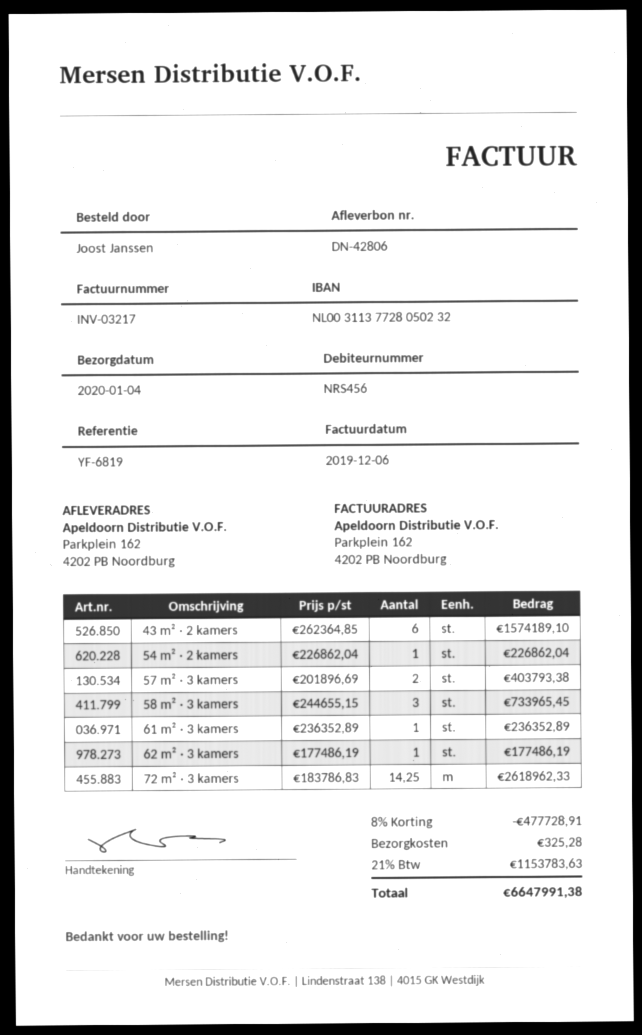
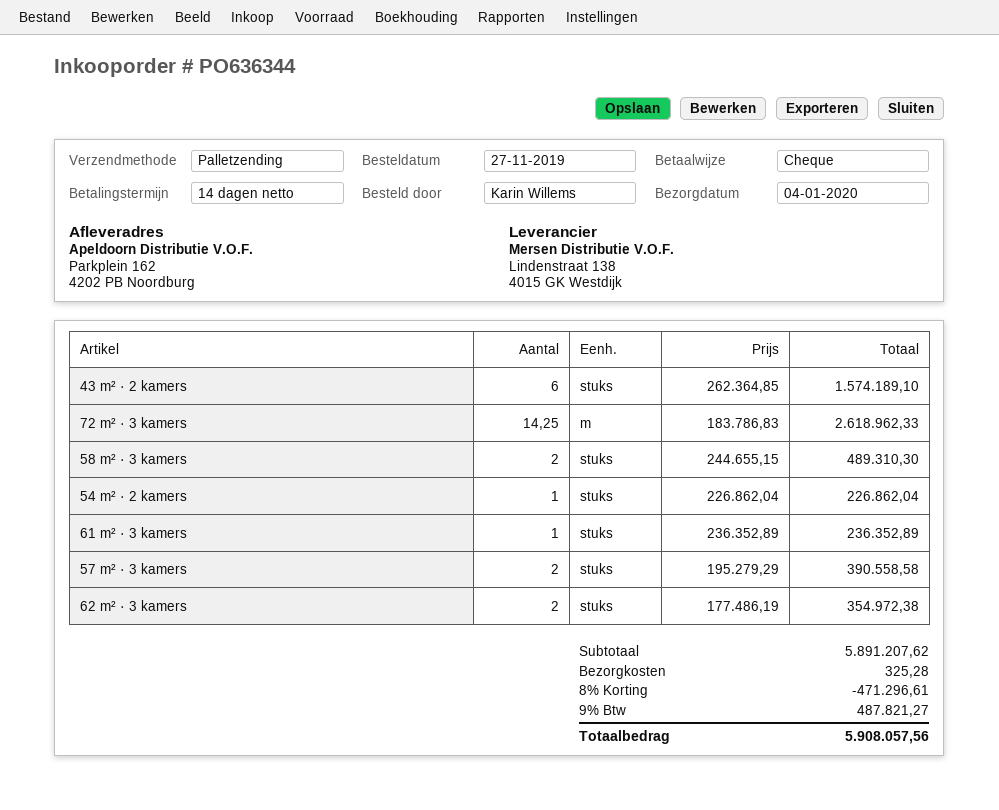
ordered by: Joost Janssen -> Karin Willems
57 m² · 3 kamers: 2 x 201896.69 = 403793.38 -> 2 x 195279.29 = 390558.58
58 m² · 3 kamers: 3 x 244655.15 = 733965.45 -> 2 x 244655.15 = 489310.30
62 m² · 3 kamers: 1 x 177486.19 = 177486.19 -> 2 x 177486.19 = 354972.38
discount: 8% = 477728.91 -> 8% = 471296.61
tax: 21% = 1153783.63 -> 9% = 487821.27
total: 6647991.38 -> 5908057.56

